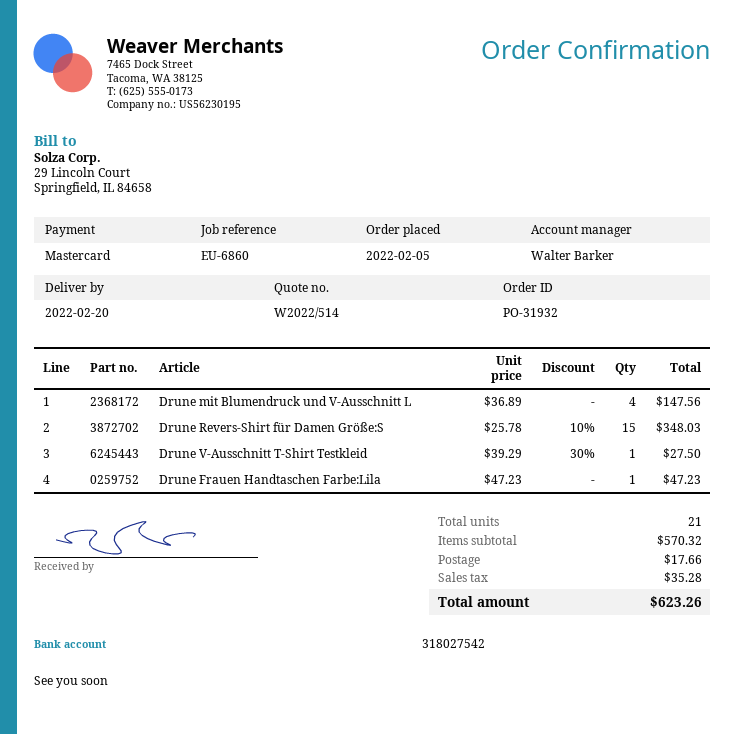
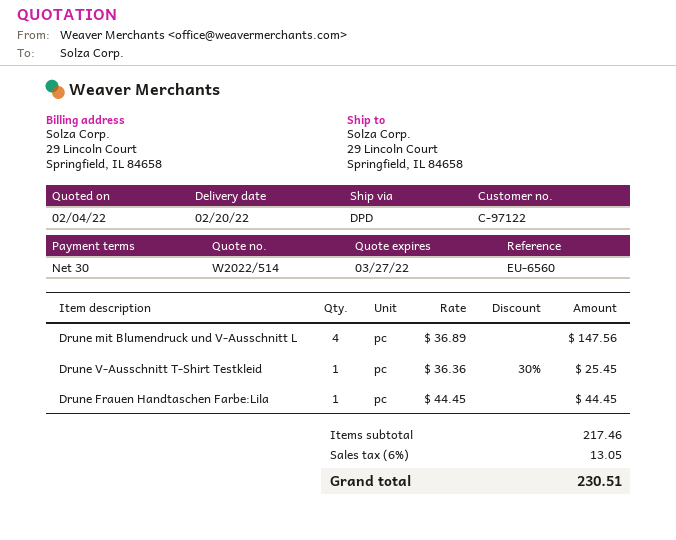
reference: EU-6860 -> EU-6560
Drune Revers-Shirt für Damen Größe:S: 15 x 25.78 - 10% = 348.03 -> none
Drune V-Ausschnitt T-Shirt Testkleid: 1 x 39.29 - 30% = 27.50 -> 1 x 36.36 - 30% = 25.45
Drune Frauen Handtaschen Farbe:Lila: 1 x 47.23 = 47.23 -> 1 x 44.45 = 44.45
subtotal: 570.32 -> 217.46
shipping: 17.66 -> none
tax: 35.28 -> 13.05
total: 623.26 -> 230.51

